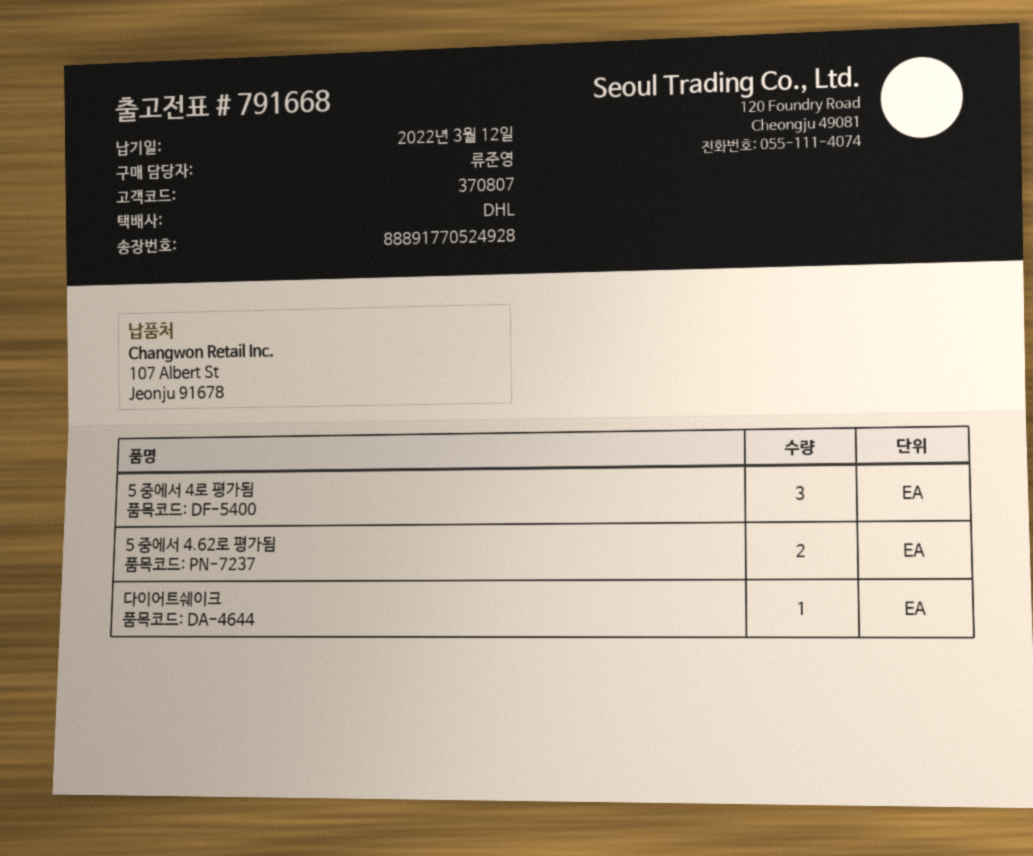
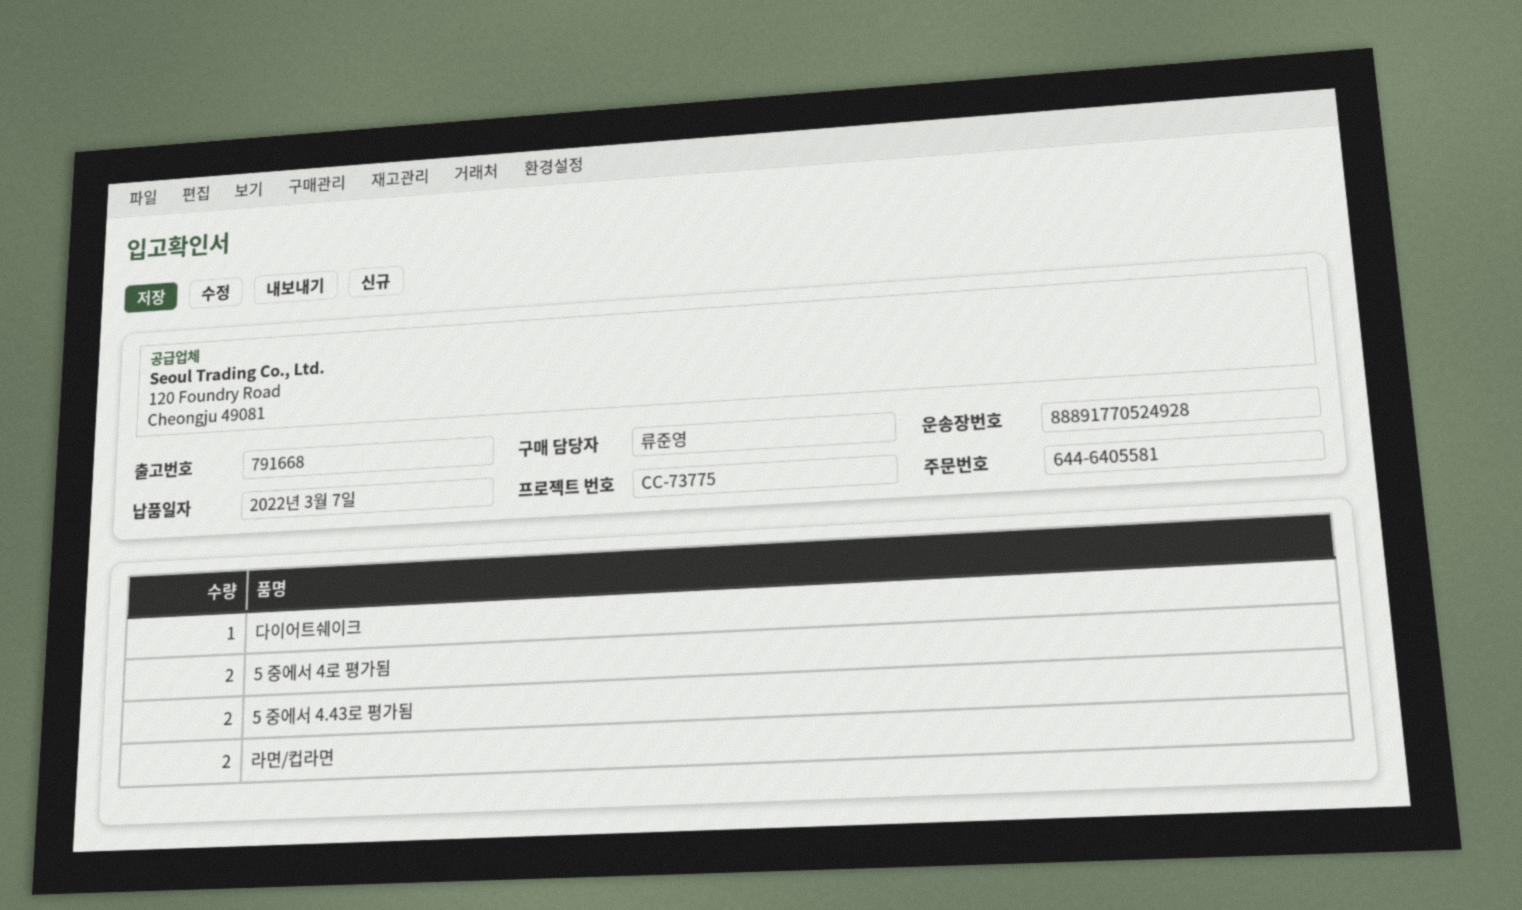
delivery date: 2022-03-12 -> 2022-03-07
5 중에서 4로 평가됨: 3 -> 2
5 중에서 4.62로 평가됨: 2 -> none
5 중에서 4.43로 평가됨: none -> 2
라면/컵라면: none -> 2

